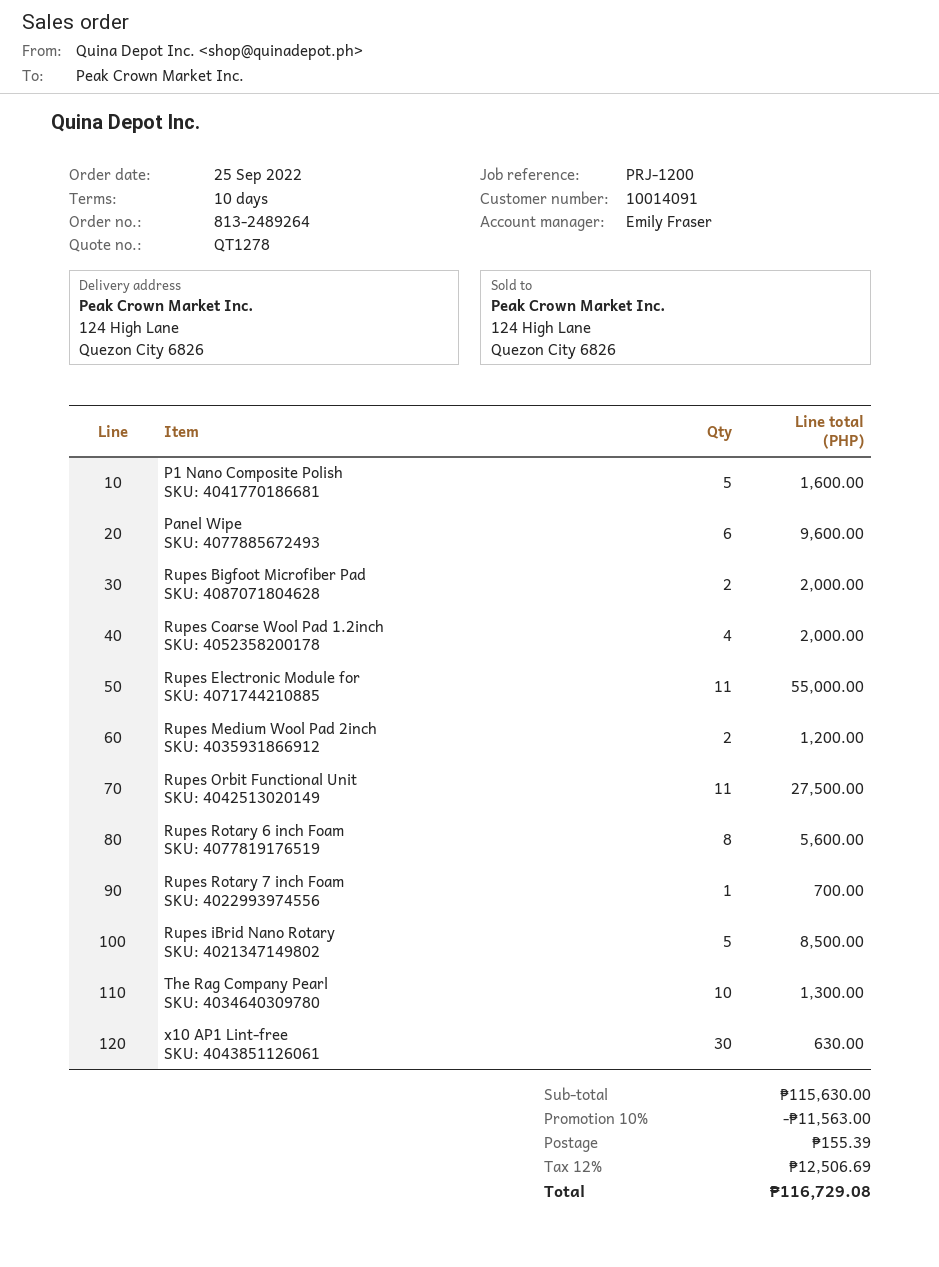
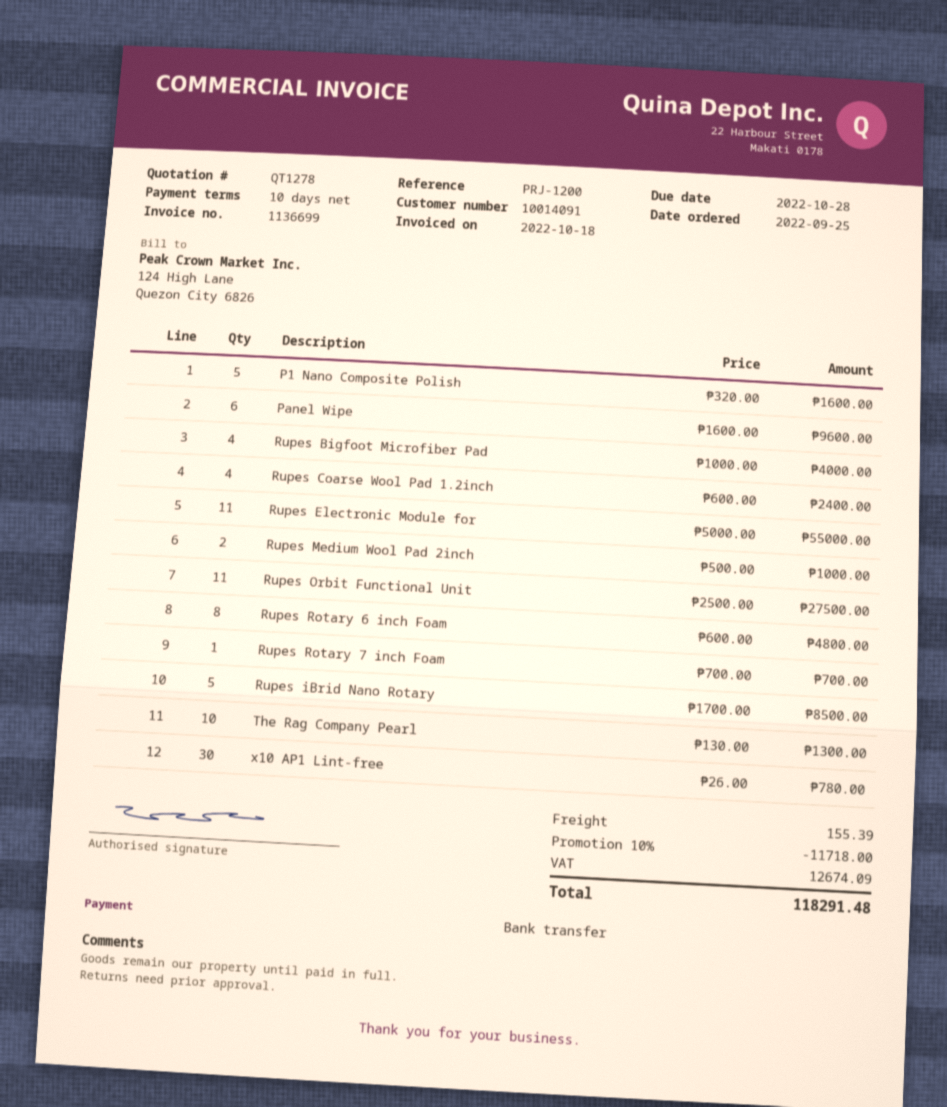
Rupes Bigfoot Microfiber Pad: 2 for 2000.00 -> 4 for 4000.00
Rupes Coarse Wool Pad 1.2inch: 4 for 2000.00 -> 4 for 2400.00
Rupes Medium Wool Pad 2inch: 2 for 1200.00 -> 2 for 1000.00
Rupes Rotary 6 inch Foam: 8 for 5600.00 -> 8 for 4800.00
x10 AP1 Lint-free: 30 for 630.00 -> 30 for 780.00
discount: 10% = 11563.00 -> 10% = 11718.00
tax: 12506.69 -> 12674.09
total: 116729.08 -> 118291.48

